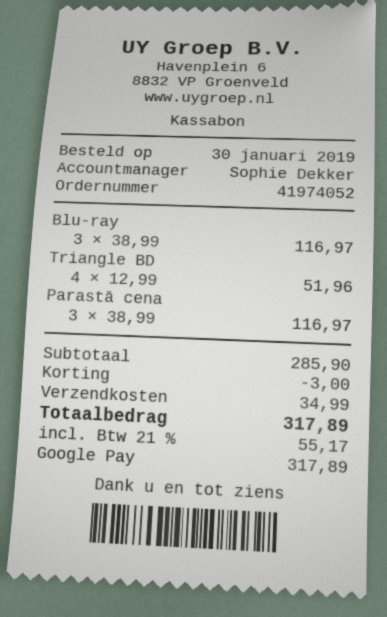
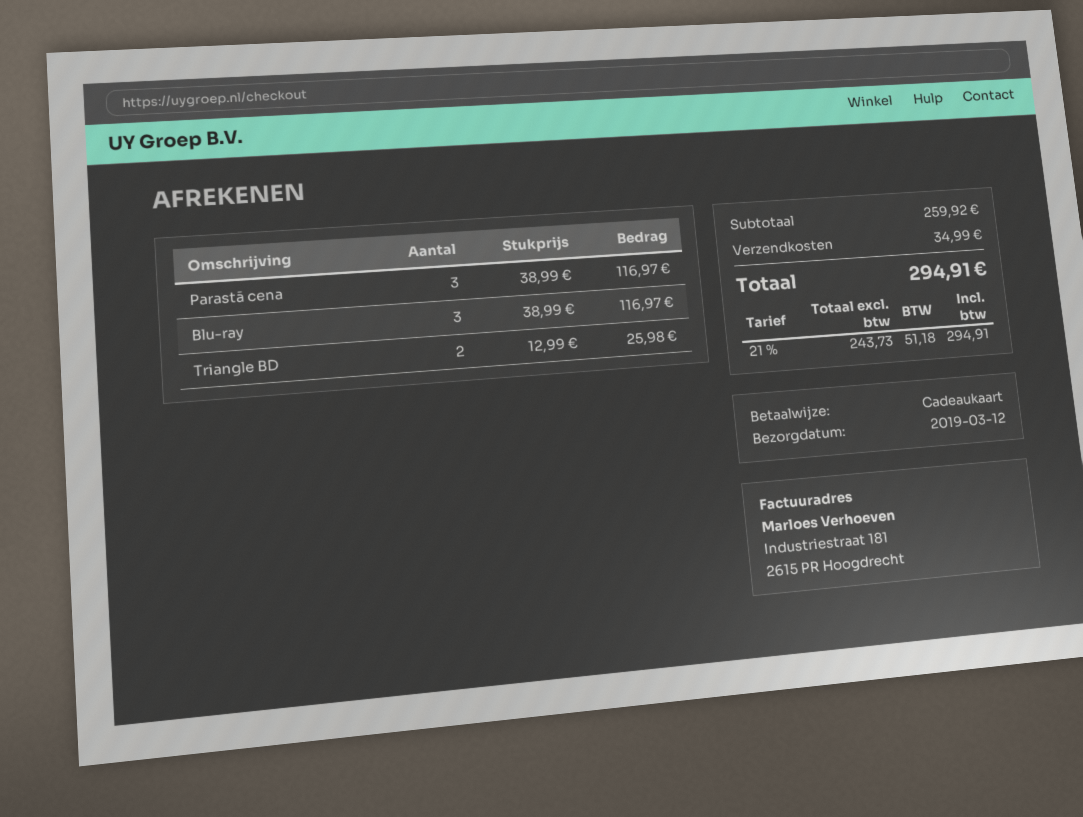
payment method: Google Pay -> gift card
Triangle BD: 4 x 12.99 = 51.96 -> 2 x 12.99 = 25.98
subtotal: 285.90 -> 259.92
discount: 3.00 -> none
tax: 21% = 55.17 -> 21% = 51.18
total: 317.89 -> 294.91

